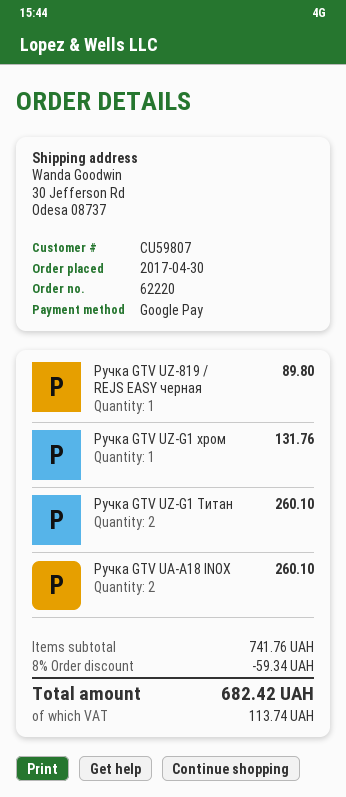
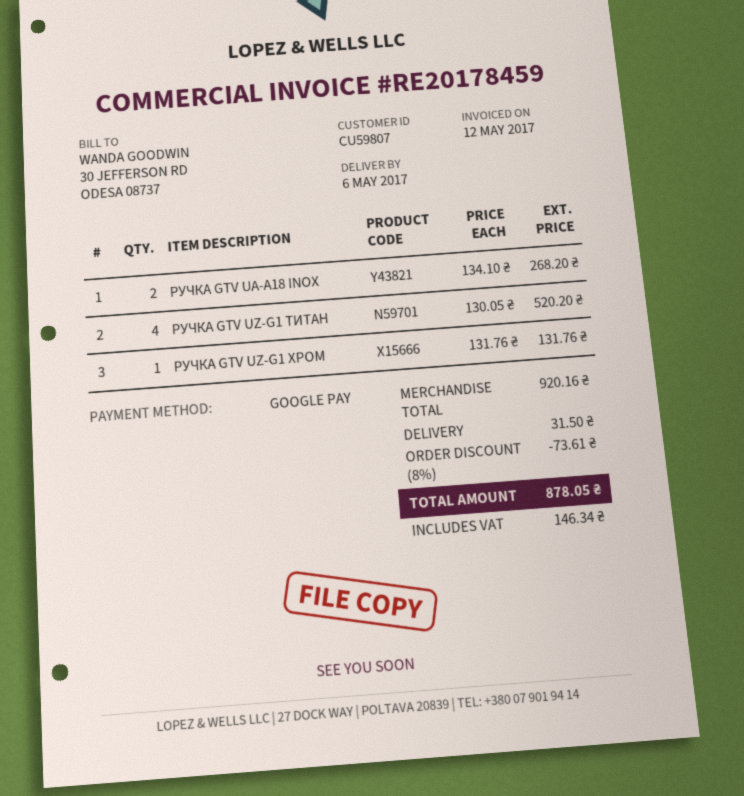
Ручка GTV UZ-819 / REJS EASY черная: 1 for 89.80 -> none
Ручка GTV UZ-G1 Титан: 2 for 260.10 -> 4 for 520.20
Ручка GTV UA-A18 INOX: 2 for 260.10 -> 2 for 268.20
subtotal: 741.76 -> 920.16
discount: 8% = 59.34 -> 8% = 73.61
shipping: none -> 31.50
tax: 113.74 -> 146.34
total: 682.42 -> 878.05

